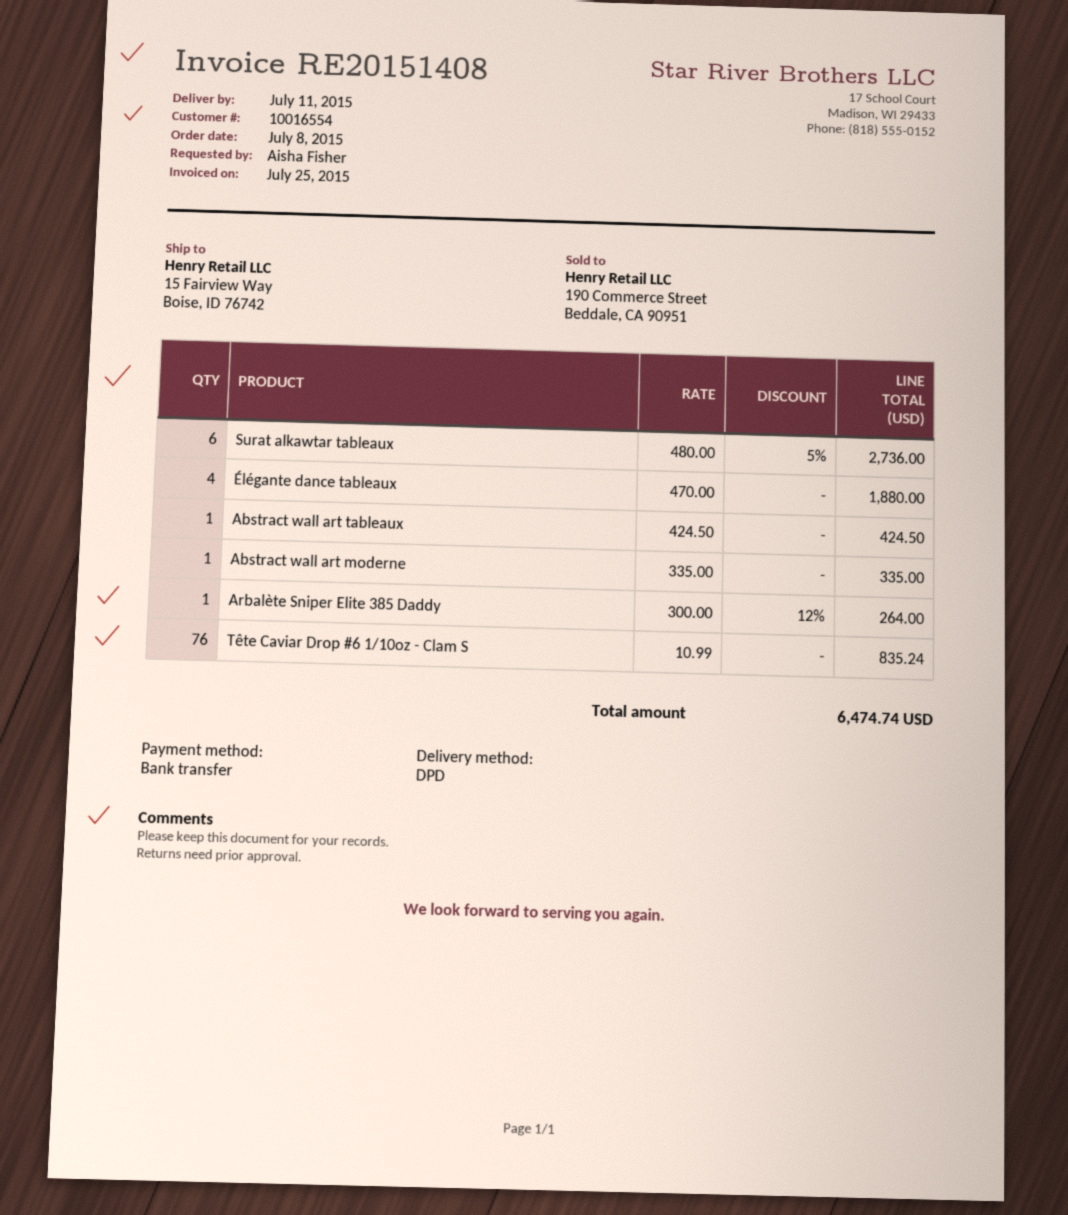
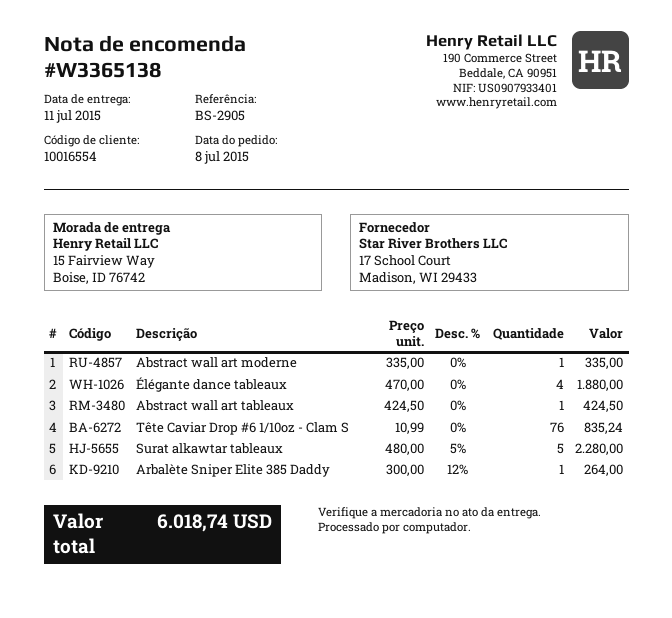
Surat alkawtar tableaux: 6 x 480.00 - 5% = 2736.00 -> 5 x 480.00 - 5% = 2280.00
total: 6474.74 -> 6018.74

